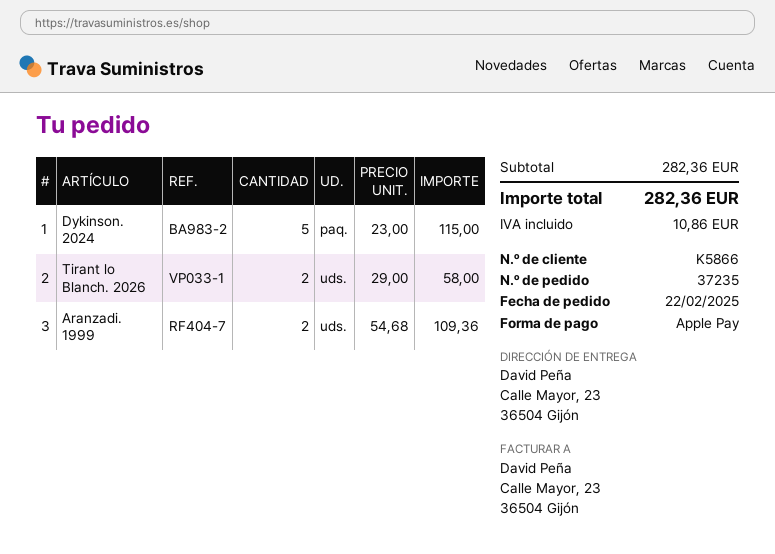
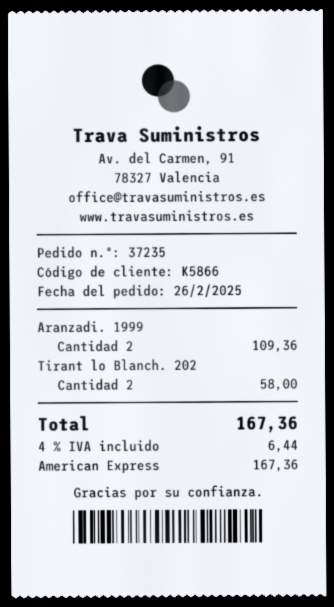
order date: 2025-02-22 -> 2025-02-26
payment method: Apple Pay -> American Express
Dykinson. 2024: 5 for 115.00 -> none
tax: 10.86 -> 6.44
total: 282.36 -> 167.36

